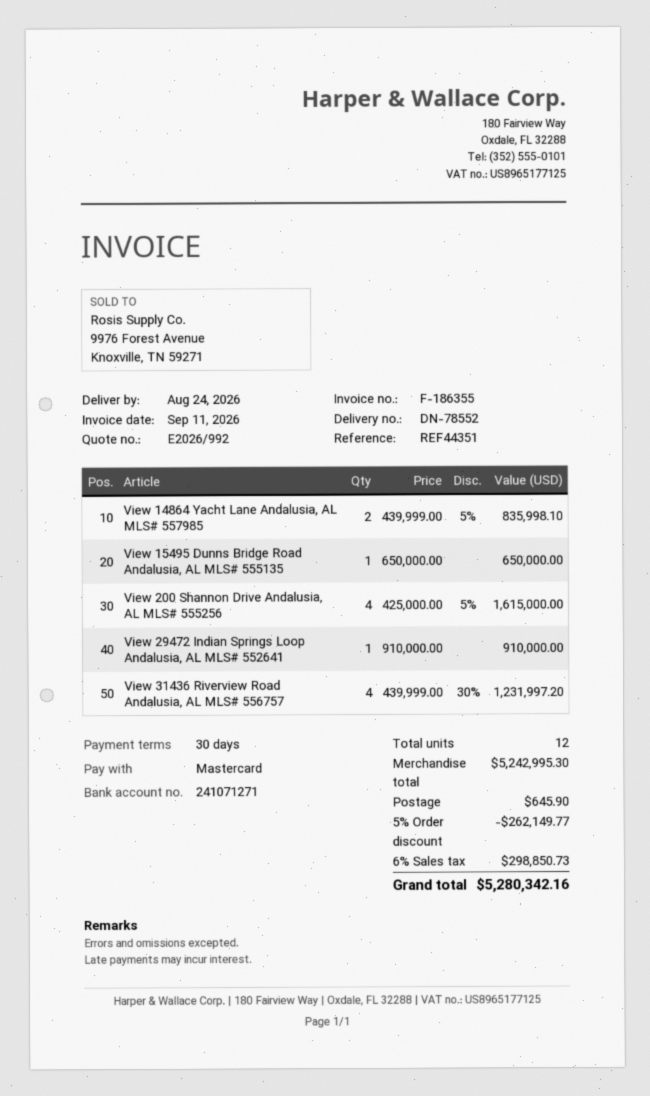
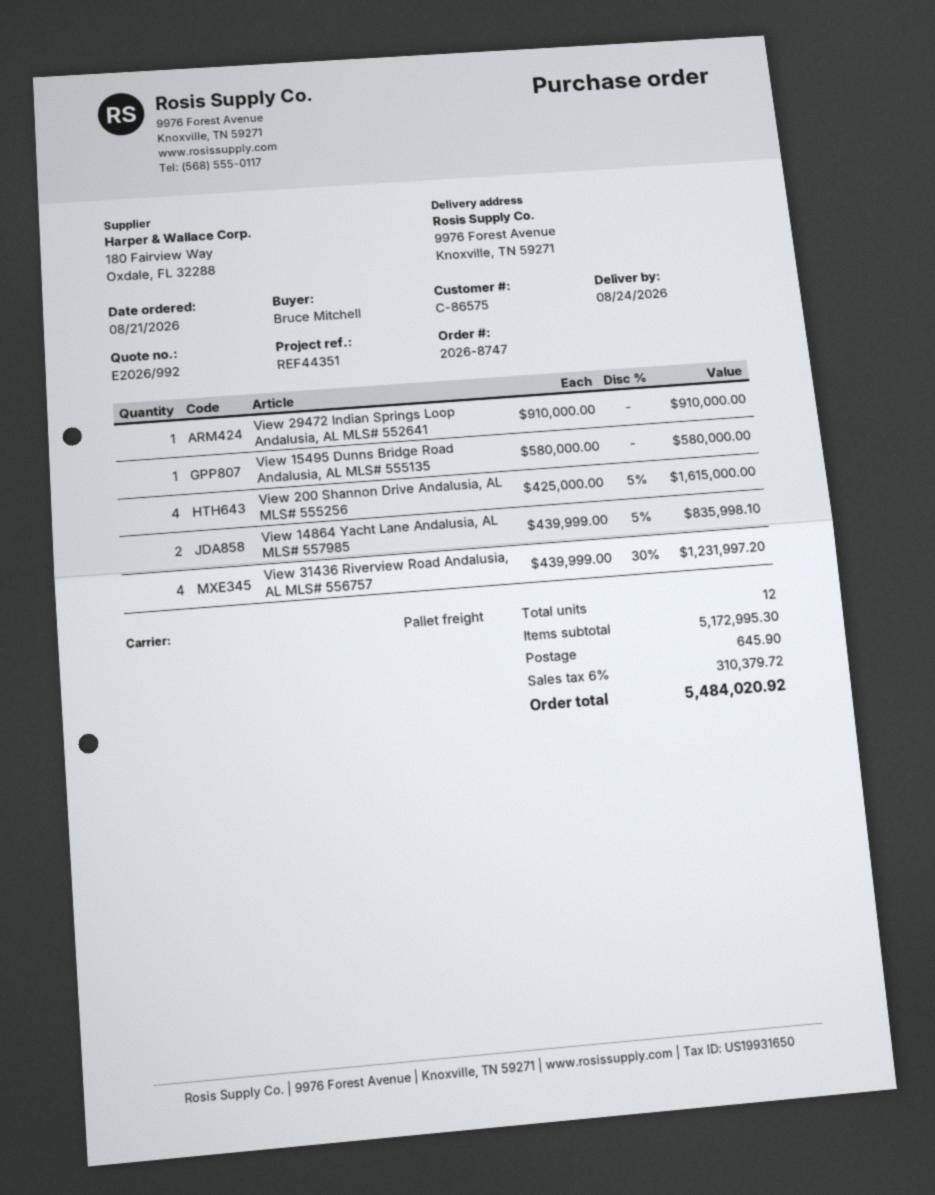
View 15495 Dunns Bridge Road Andalusia, AL MLS# 555135: 1 x 650000.00 = 650000.00 -> 1 x 580000.00 = 580000.00
subtotal: 5242995.30 -> 5172995.30
discount: 5% = 262149.77 -> none
tax: 6% = 298850.73 -> 6% = 310379.72
total: 5280342.16 -> 5484020.92

